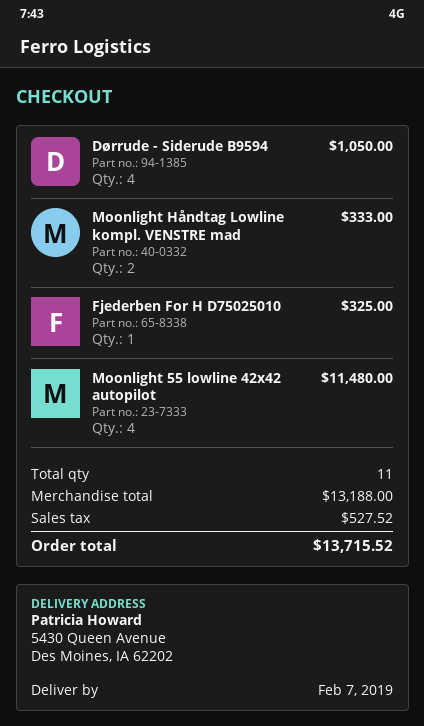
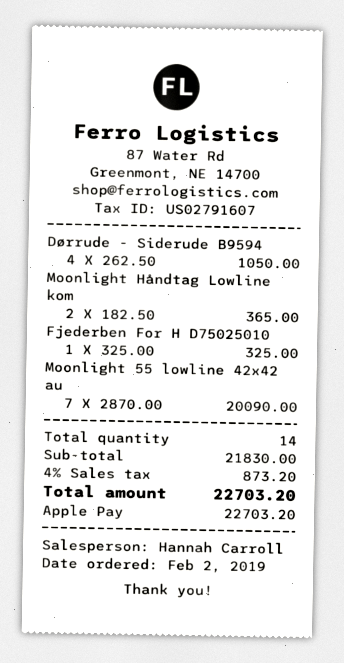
Moonlight Håndtag Lowline kompl. VENSTRE mad: 2 for 333.00 -> 2 for 365.00
Moonlight 55 lowline 42x42 autopilot: 4 for 11480.00 -> 7 for 20090.00
total quantity: 11 -> 14
subtotal: 13188.00 -> 21830.00
tax: 527.52 -> 873.20
total: 13715.52 -> 22703.20

